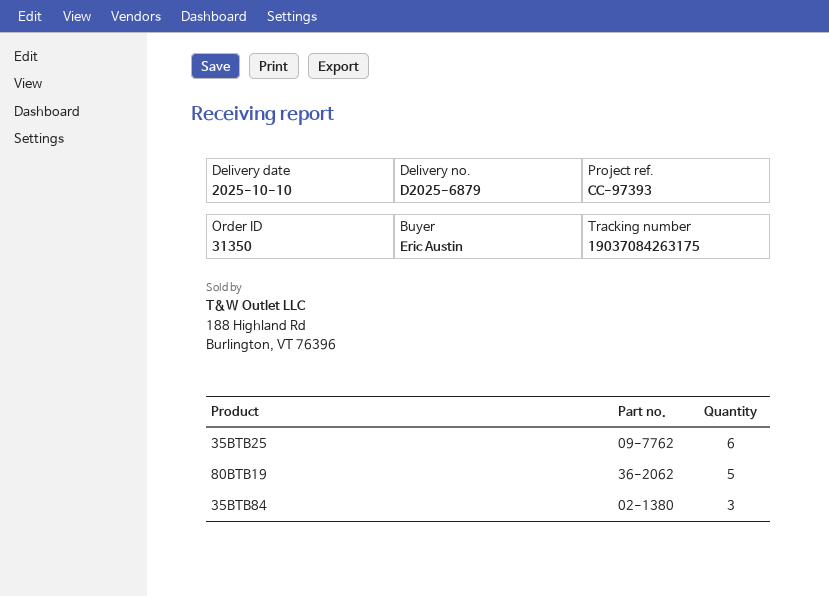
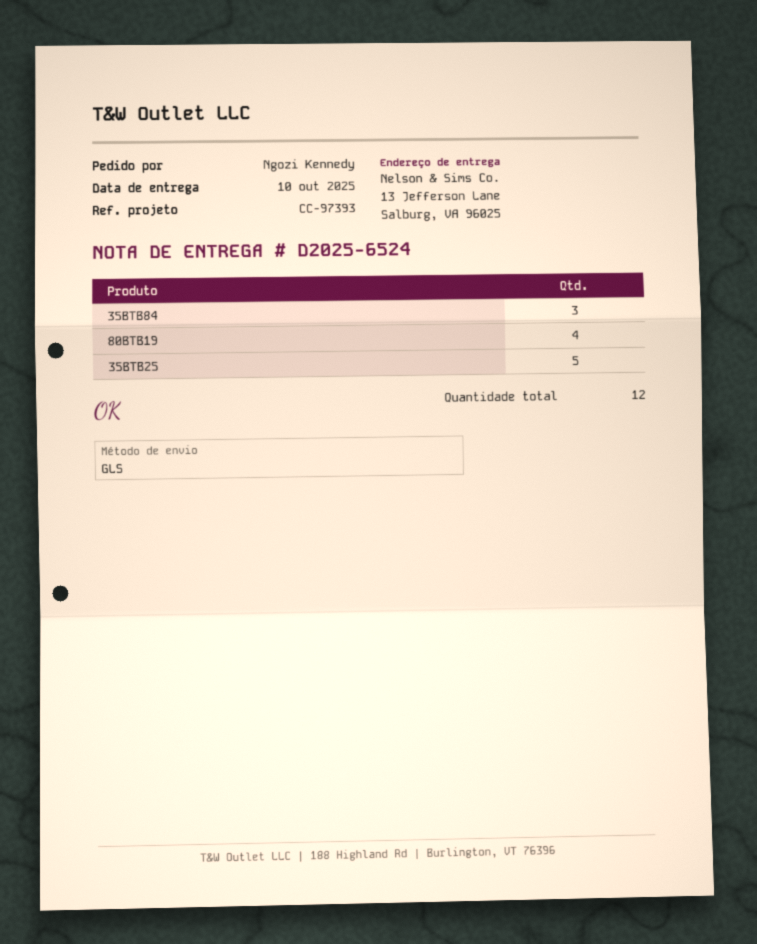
delivery note number: D2025-6879 -> D2025-6524
ordered by: Eric Austin -> Ngozi Kennedy
35BTB25: 6 -> 5
80BTB19: 5 -> 4

